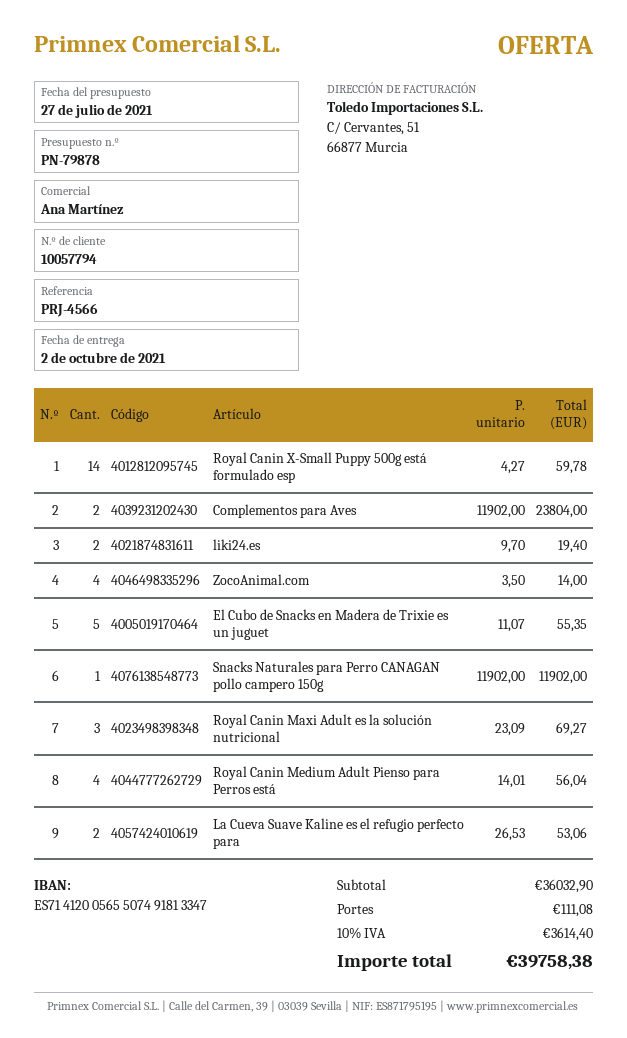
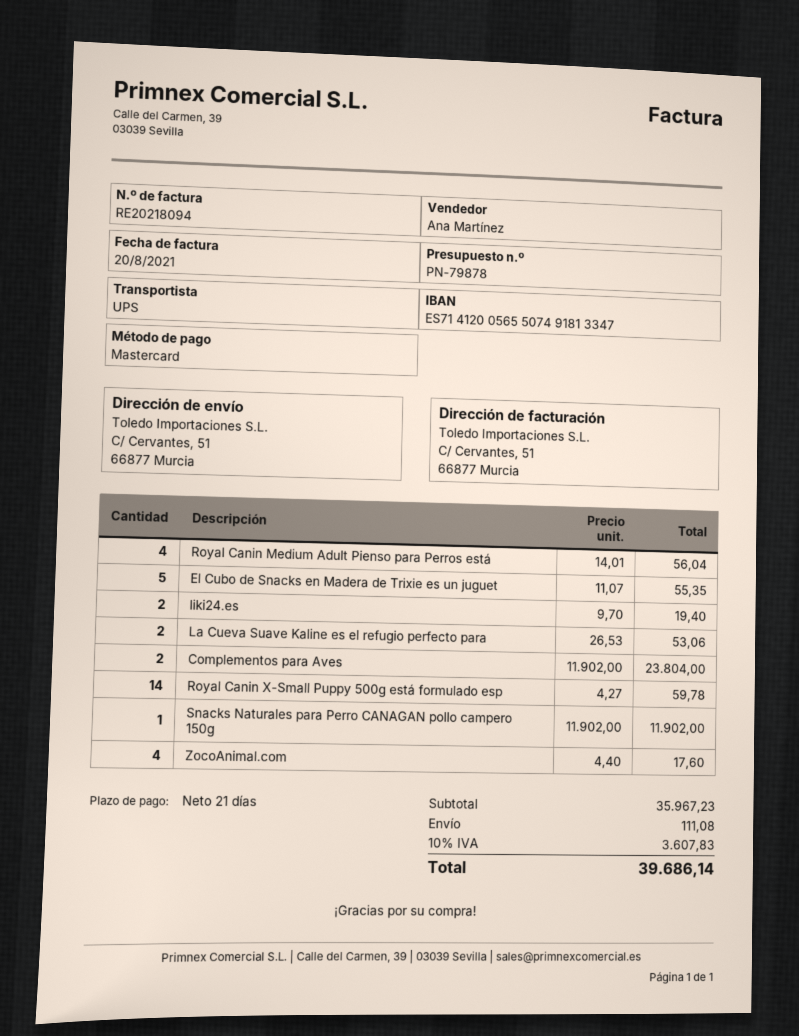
ZocoAnimal.com: 4 x 3.50 = 14.00 -> 4 x 4.40 = 17.60
Royal Canin Maxi Adult es la solución nutricional: 3 x 23.09 = 69.27 -> none
subtotal: 36032.90 -> 35967.23
tax: 10% = 3614.40 -> 10% = 3607.83
total: 39758.38 -> 39686.14

